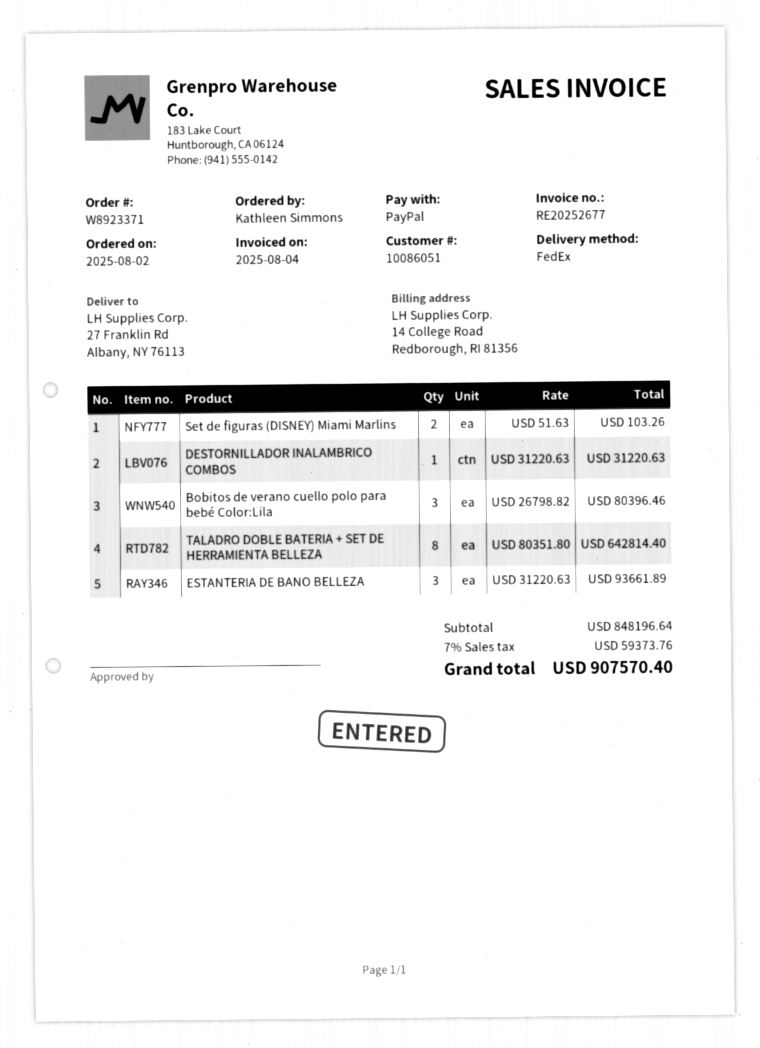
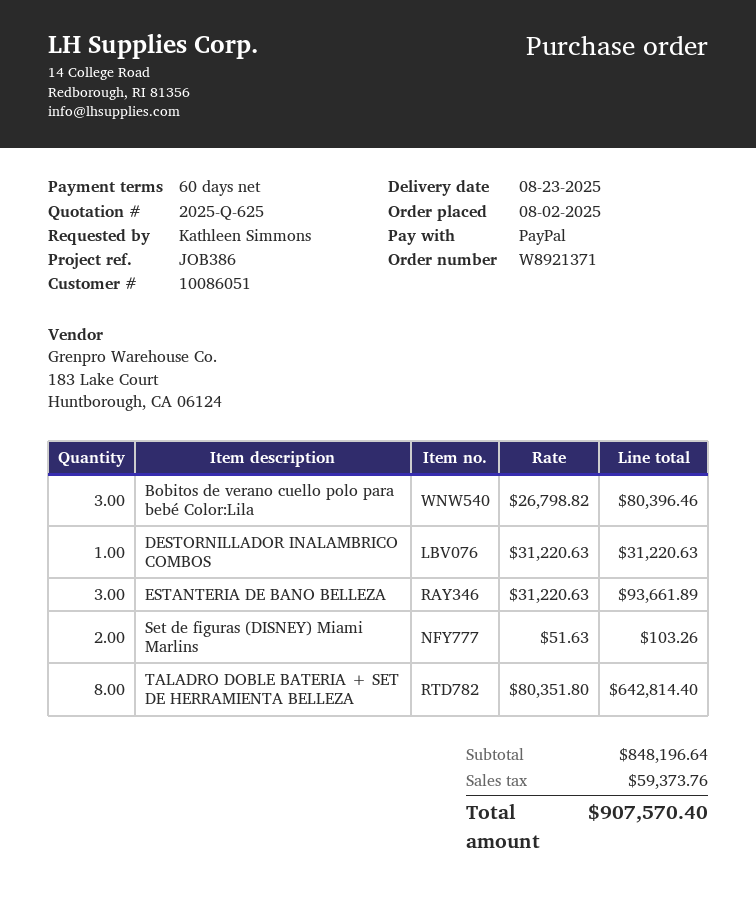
order number: W8923371 -> W8921371

